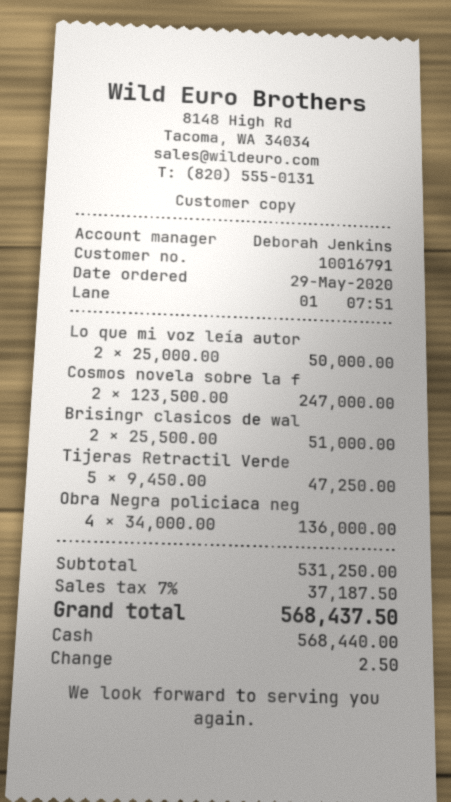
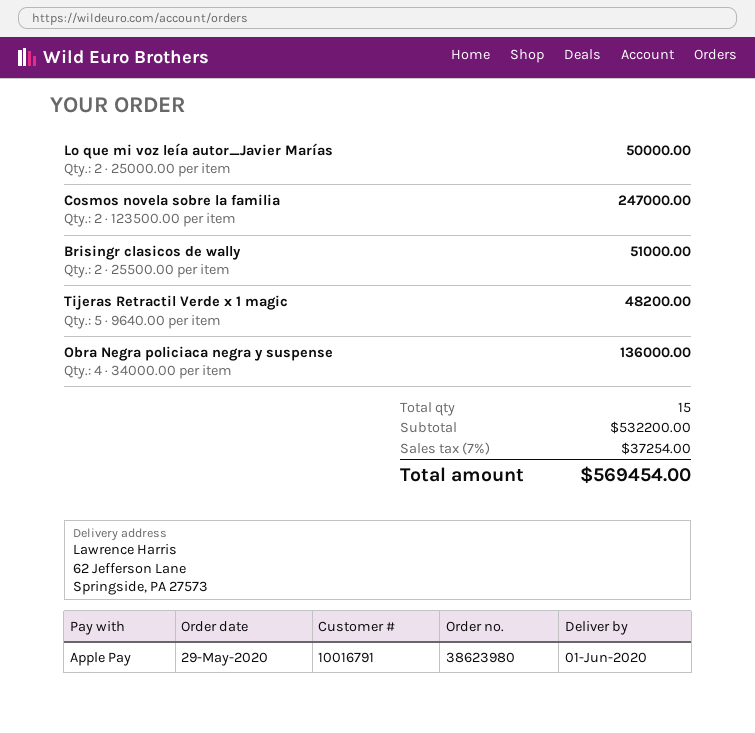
payment method: cash -> Apple Pay
Tijeras Retractil Verde: 5 x 9450.00 = 47250.00 -> 5 x 9640.00 = 48200.00
subtotal: 531250.00 -> 532200.00
tax: 7% = 37187.50 -> 7% = 37254.00
total: 568437.50 -> 569454.00

